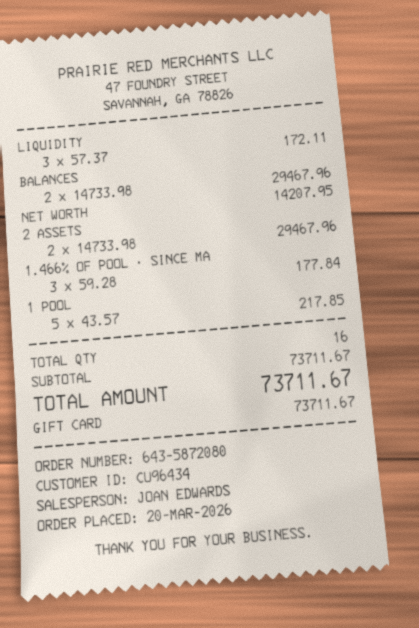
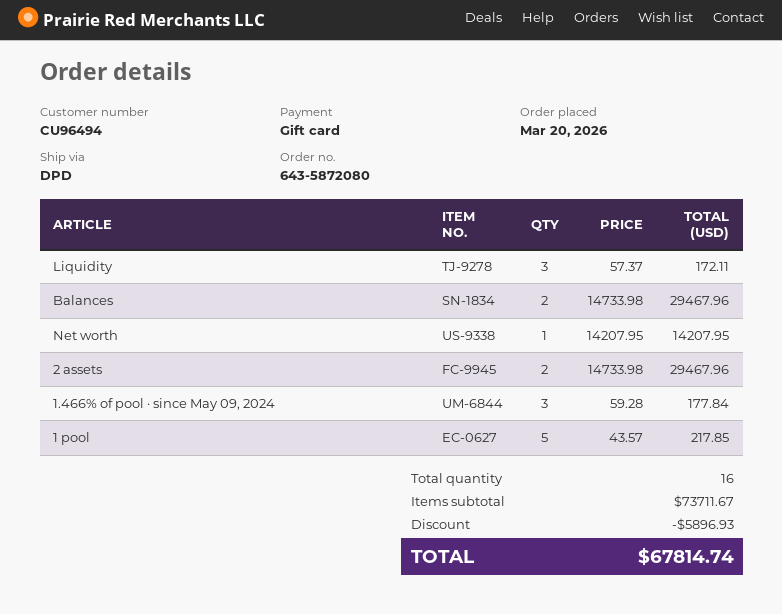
customer number: CU96434 -> CU96494
discount: none -> 5896.93
total: 73711.67 -> 67814.74

